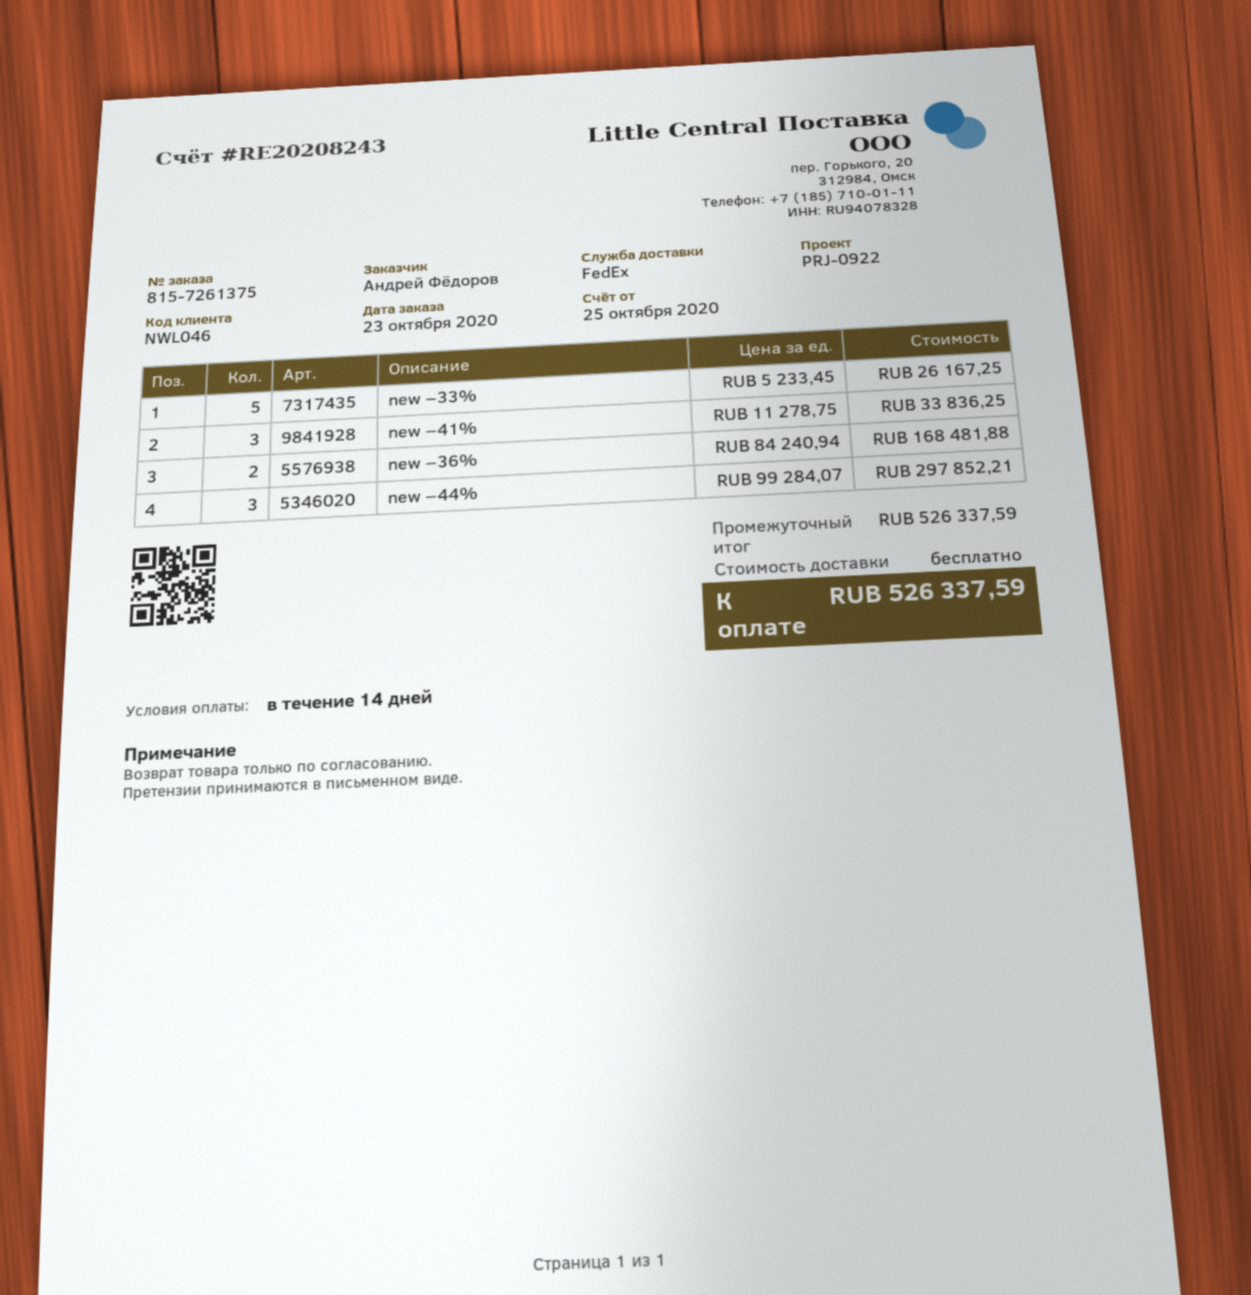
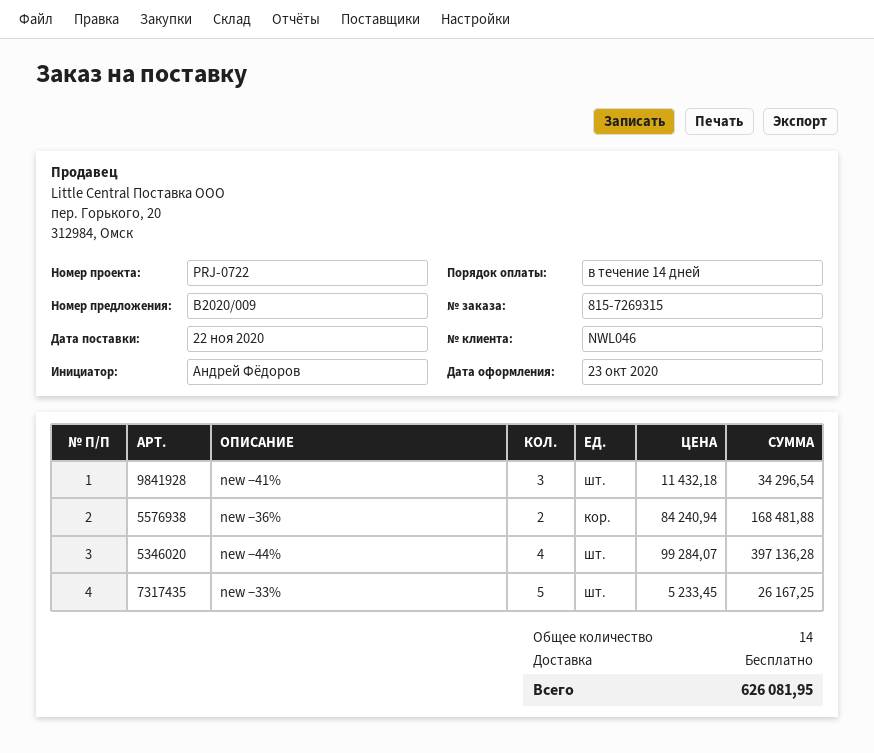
order number: 815-7261375 -> 815-7269315
reference: PRJ-0922 -> PRJ-0722
new −41%: 3 x 11278.75 = 33836.25 -> 3 x 11432.18 = 34296.54
new −44%: 3 x 99284.07 = 297852.21 -> 4 x 99284.07 = 397136.28
total: 526337.59 -> 626081.95

